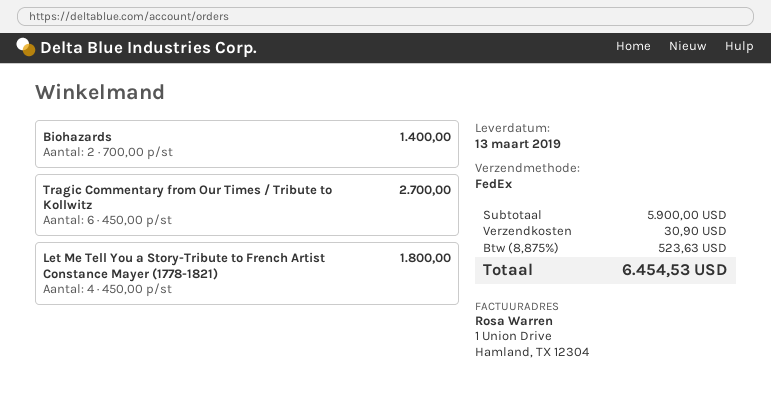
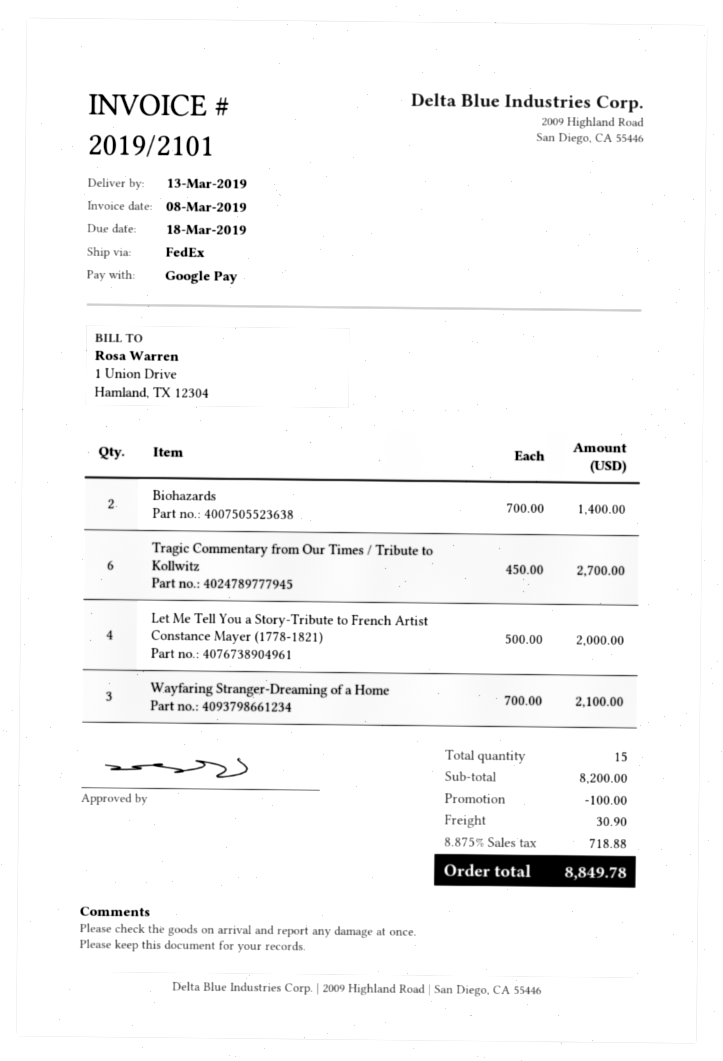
Let Me Tell You a Story-Tribute to French Artist Constance Mayer (1778-1821): 4 x 450.00 = 1800.00 -> 4 x 500.00 = 2000.00
Wayfaring Stranger-Dreaming of a Home: none -> 3 x 700.00 = 2100.00
subtotal: 5900.00 -> 8200.00
discount: none -> 100.00
tax: 8.875% = 523.63 -> 8.875% = 718.88
total: 6454.53 -> 8849.78

